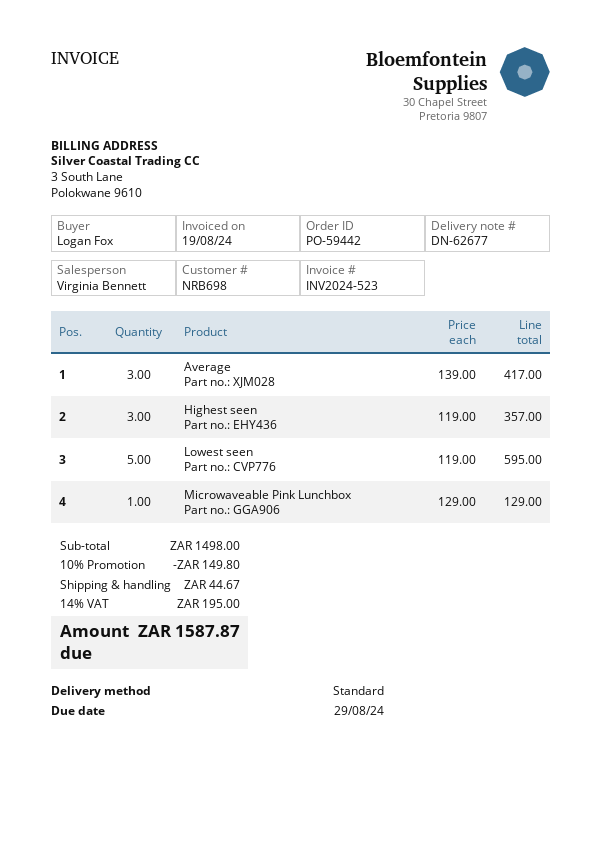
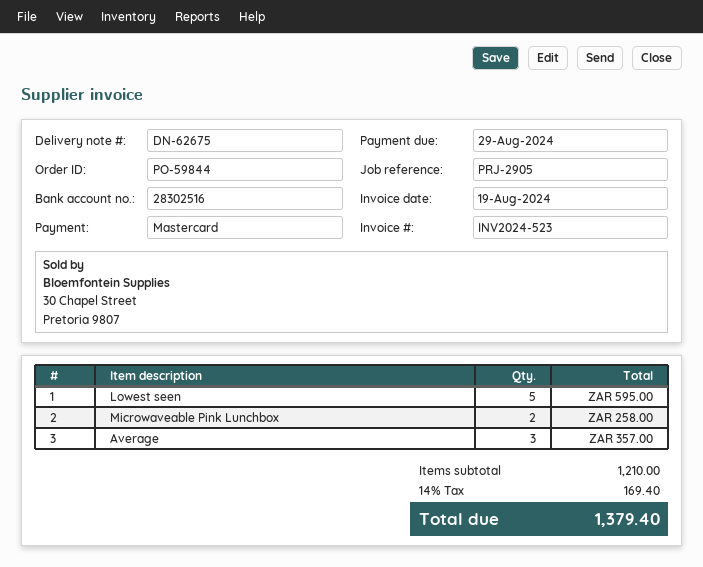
order number: PO-59442 -> PO-59844
delivery note number: DN-62677 -> DN-62675
Average: 3 for 417.00 -> 3 for 357.00
Highest seen: 3 for 357.00 -> none
Microwaveable Pink Lunchbox: 1 for 129.00 -> 2 for 258.00
subtotal: 1498.00 -> 1210.00
discount: 10% = 149.80 -> none
shipping: 44.67 -> none
tax: 14% = 195.00 -> 14% = 169.40
total: 1587.87 -> 1379.40

